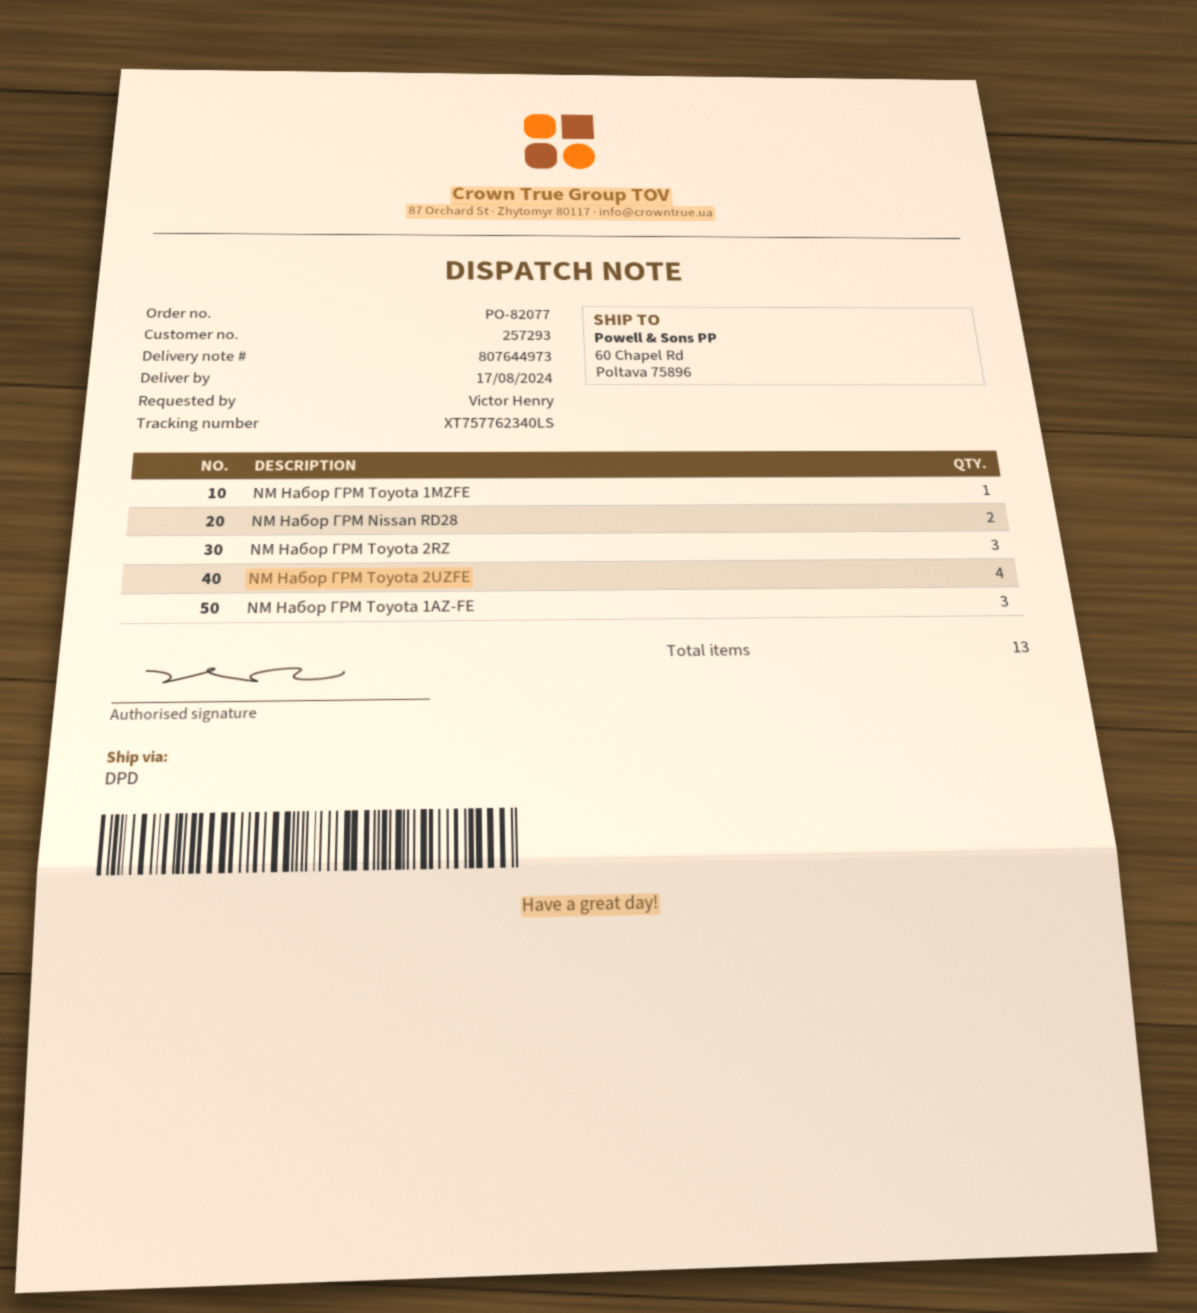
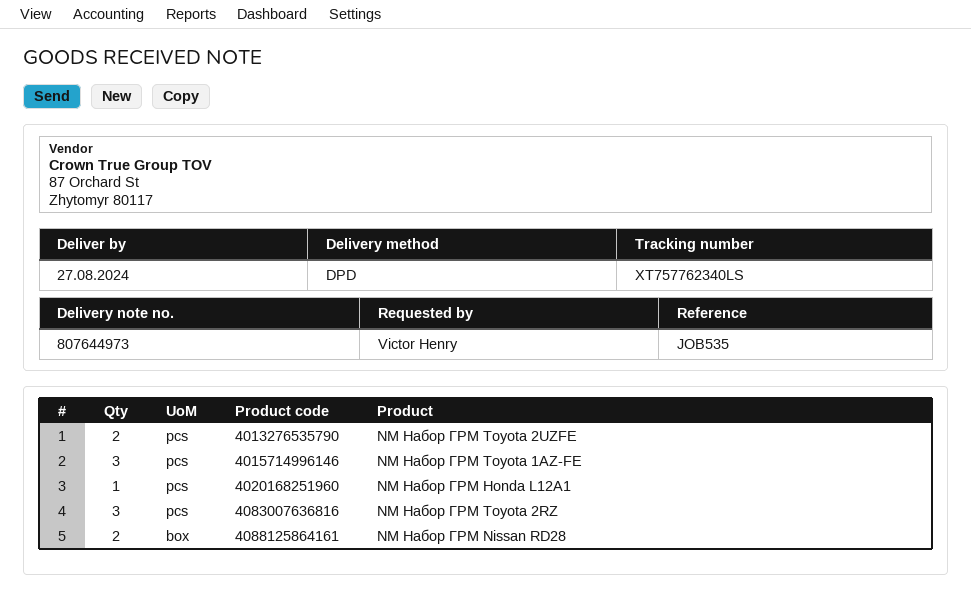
delivery date: 2024-08-17 -> 2024-08-27
NM Набор ГРМ Toyota 1MZFE: 1 -> none
NM Набор ГРМ Toyota 2UZFE: 4 -> 2
NM Набор ГРМ Honda L12A1: none -> 1

